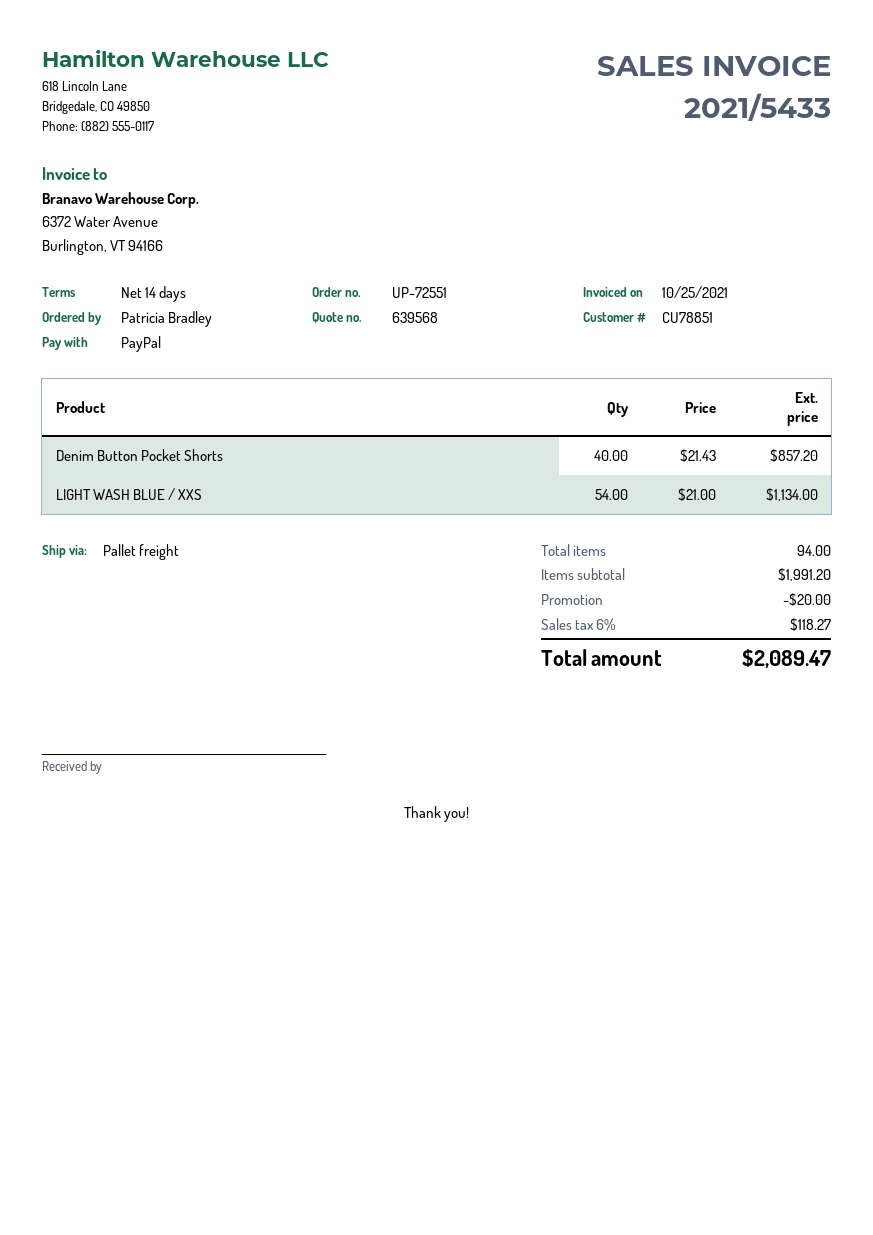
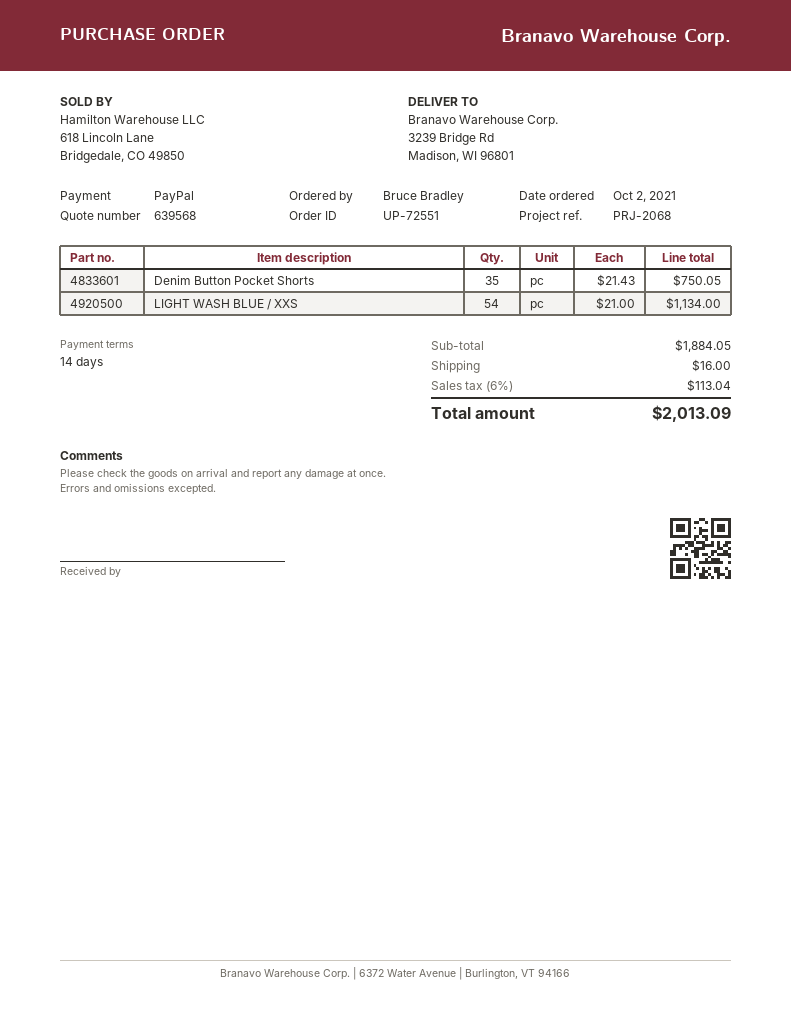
ordered by: Patricia Bradley -> Bruce Bradley
Denim Button Pocket Shorts: 40 x 21.43 = 857.20 -> 35 x 21.43 = 750.05
subtotal: 1991.20 -> 1884.05
discount: 20.00 -> none
shipping: none -> 16.00
tax: 6% = 118.27 -> 6% = 113.04
total: 2089.47 -> 2013.09

